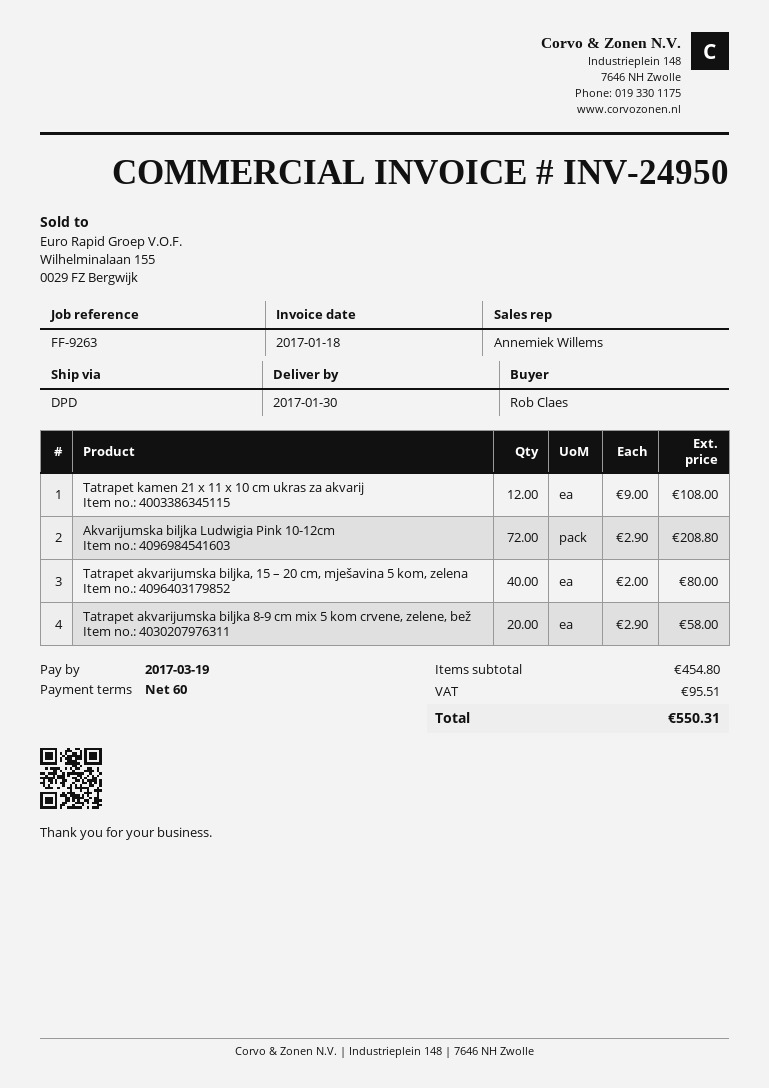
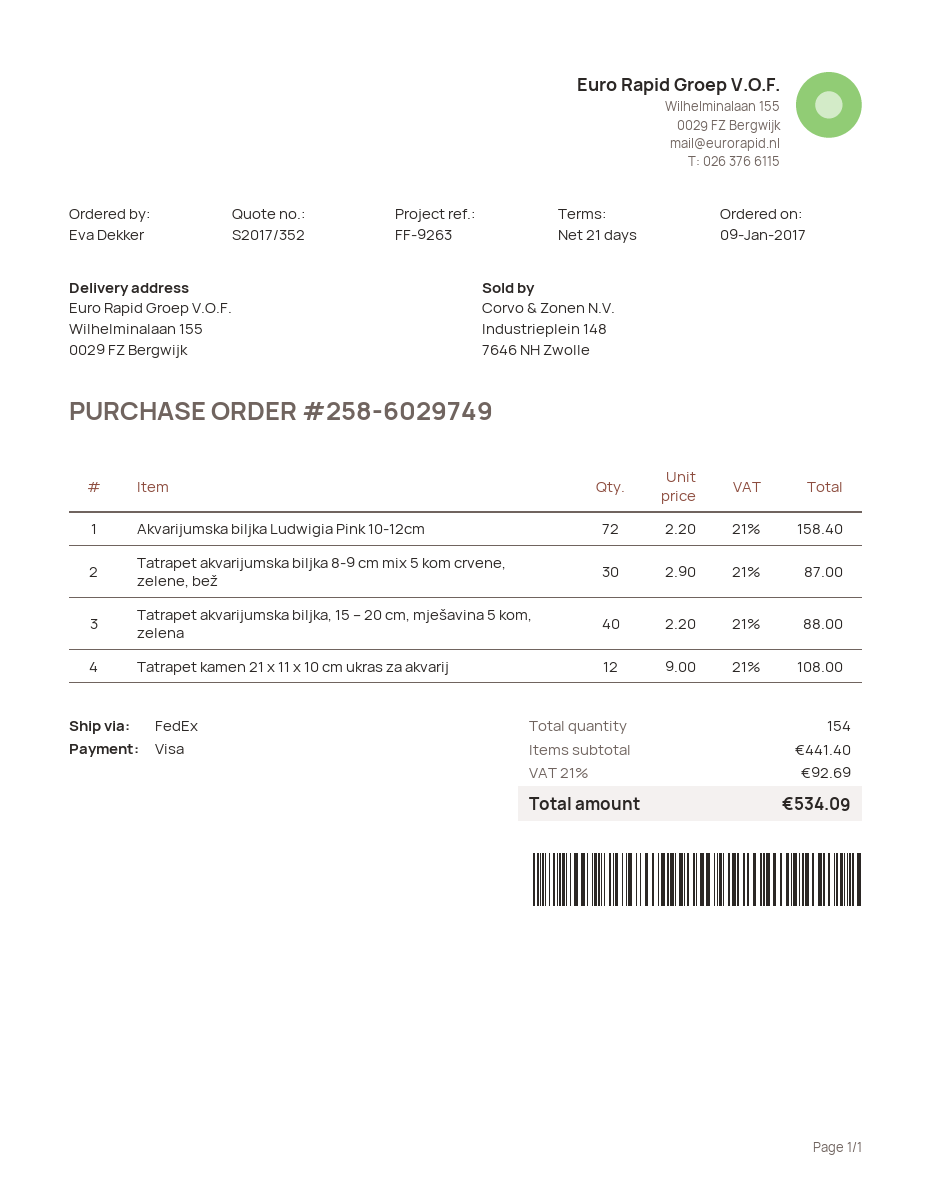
payment terms: 60 days -> 21 days
ordered by: Rob Claes -> Eva Dekker
shipping method: DPD -> FedEx
Akvarijumska biljka Ludwigia Pink 10-12cm: 72 x 2.90 = 208.80 -> 72 x 2.20 = 158.40
Tatrapet akvarijumska biljka, 15 – 20 cm, mješavina 5 kom, zelena: 40 x 2.00 = 80.00 -> 40 x 2.20 = 88.00
Tatrapet akvarijumska biljka 8-9 cm mix 5 kom crvene, zelene, bež: 20 x 2.90 = 58.00 -> 30 x 2.90 = 87.00
subtotal: 454.80 -> 441.40
tax: 95.51 -> 92.69
total: 550.31 -> 534.09

